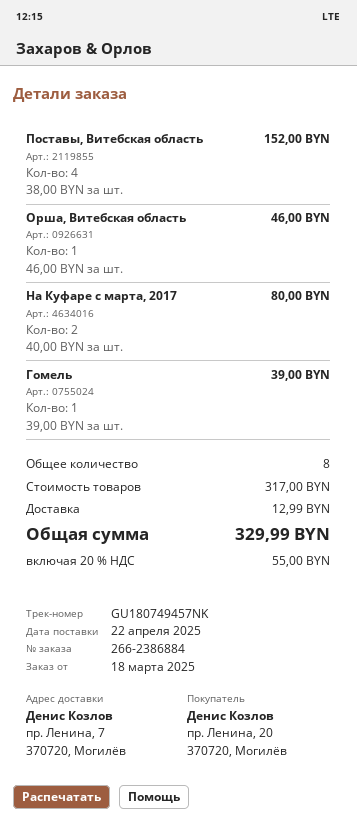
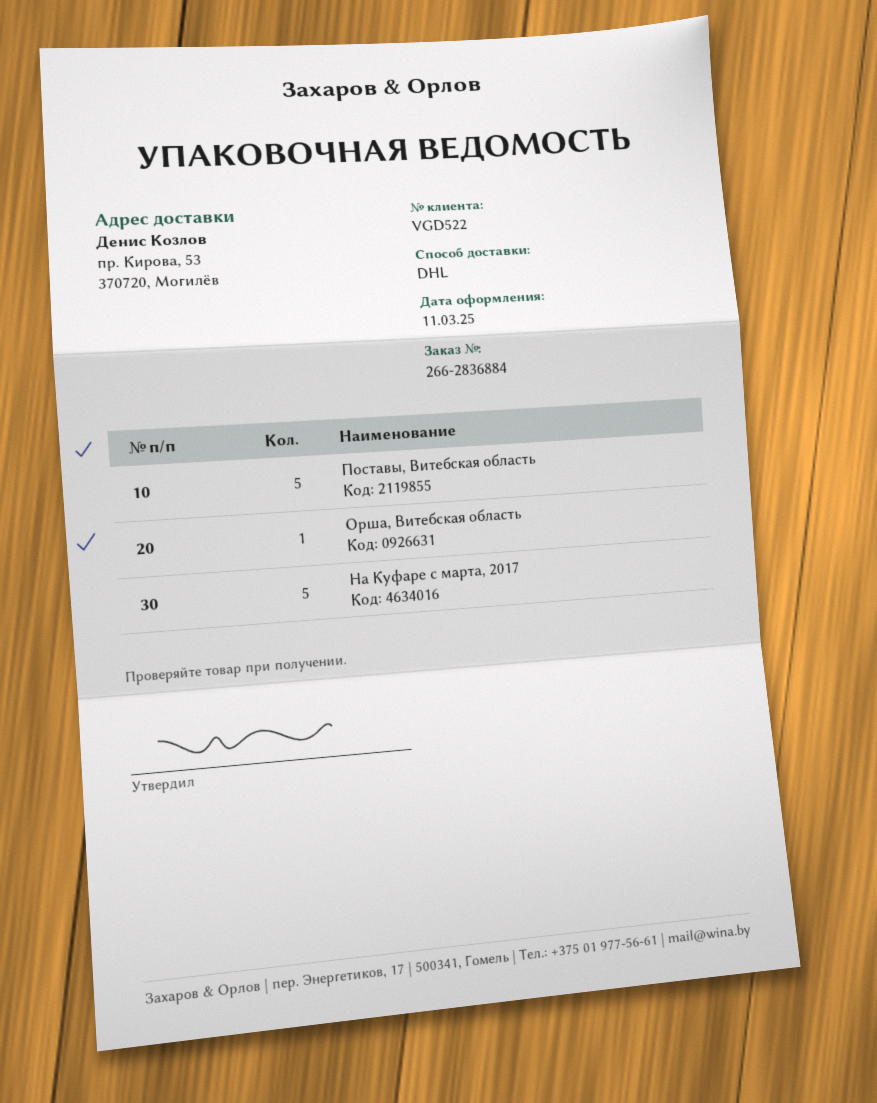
order number: 266-2386884 -> 266-2836884
order date: 2025-03-18 -> 2025-03-11
ship to: пр. Ленина, 7, 370720, Могилёв -> пр. Кирова, 53, 370720, Могилёв
Поставы, Витебская область: 4 -> 5
На Куфаре с марта, 2017: 2 -> 5
Гомель: 1 -> none

